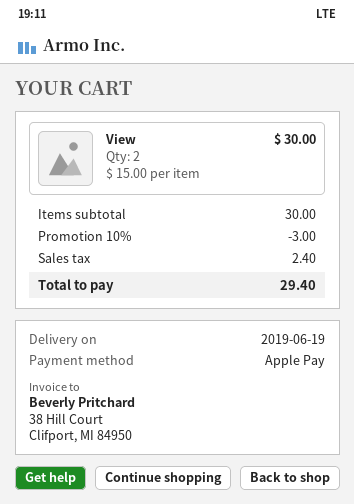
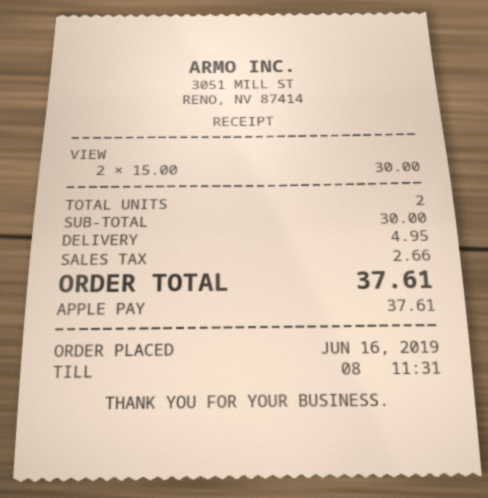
discount: 10% = 3.00 -> none
shipping: none -> 4.95
tax: 2.40 -> 2.66
total: 29.40 -> 37.61

